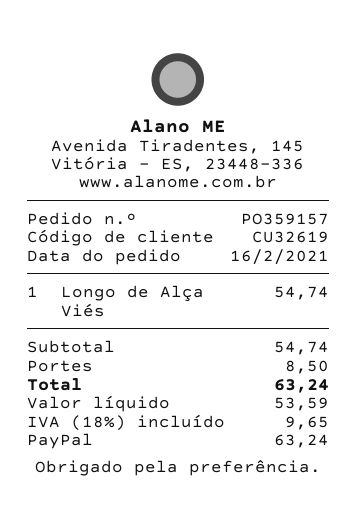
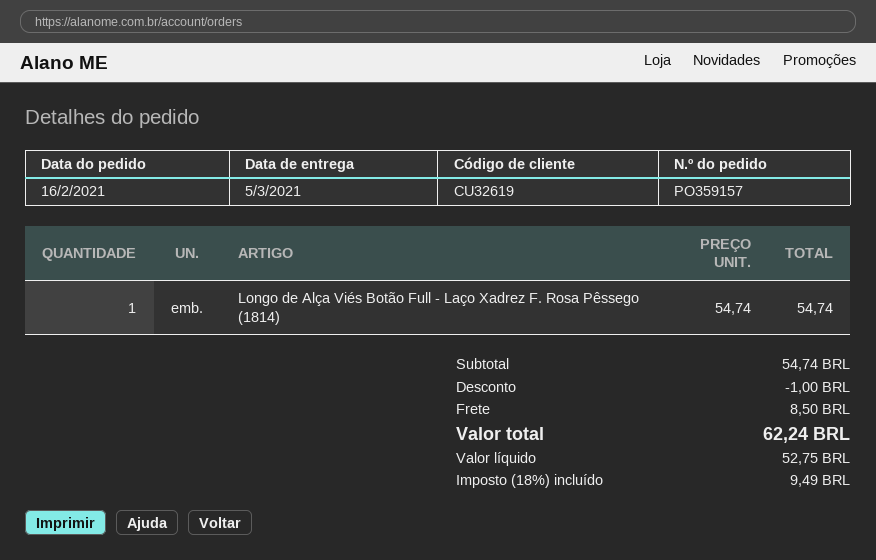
discount: none -> 1.00
net: 53.59 -> 52.75
tax: 18% = 9.65 -> 18% = 9.49
total: 63.24 -> 62.24

